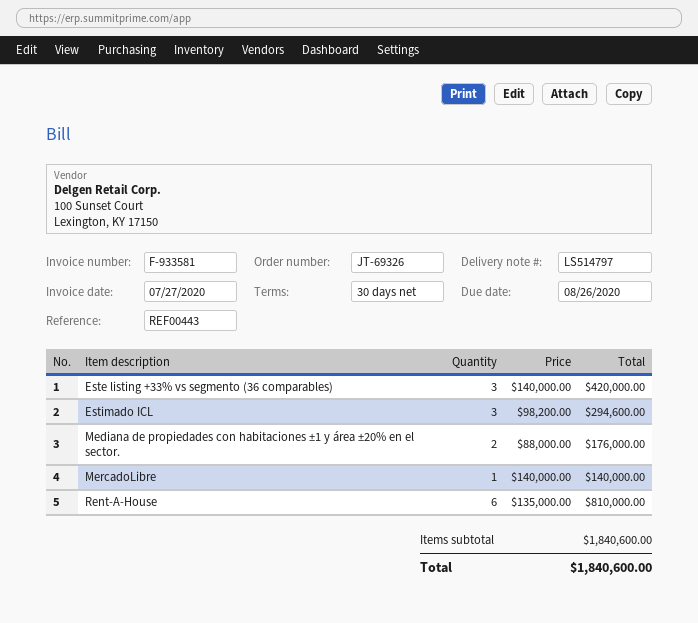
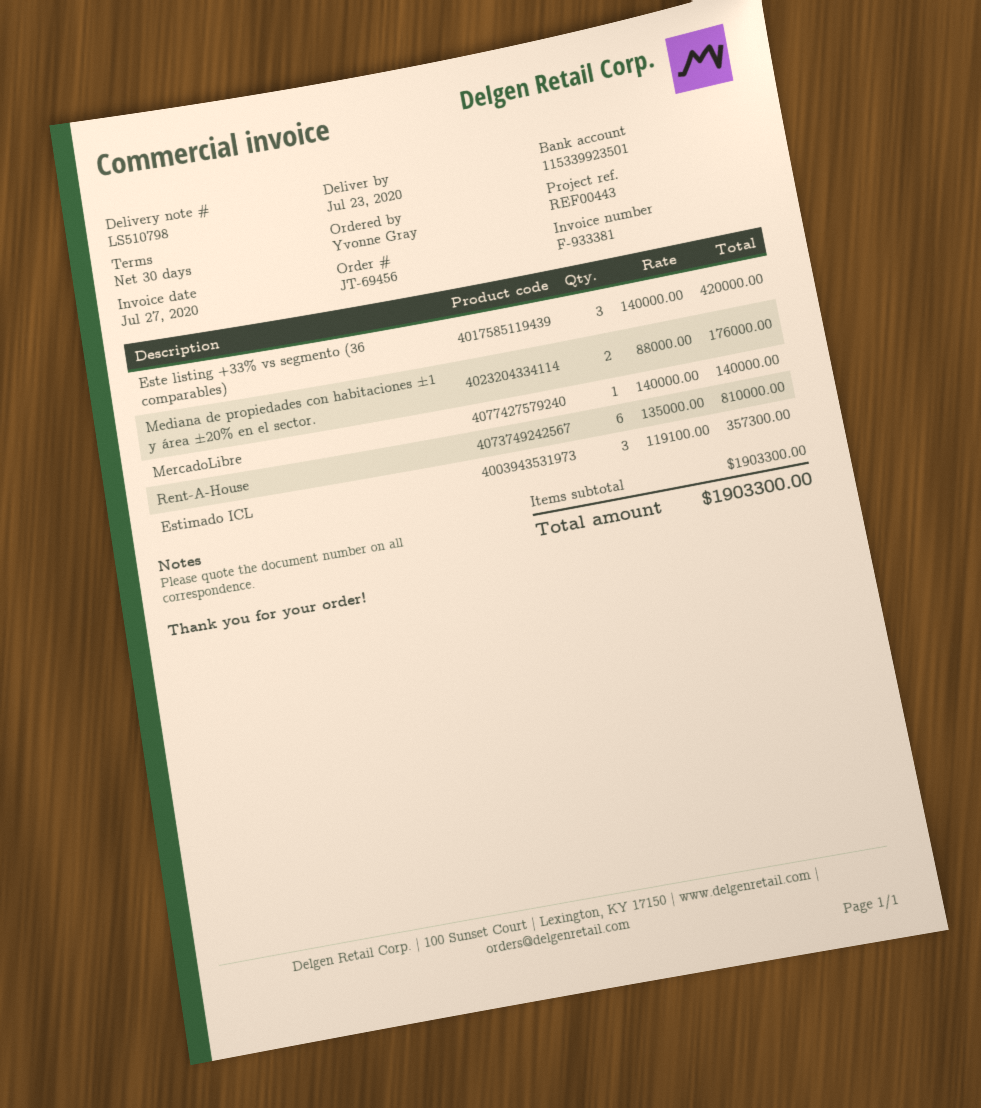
order number: JT-69326 -> JT-69456
delivery note number: LS514797 -> LS510798
invoice number: F-933581 -> F-933381
Estimado ICL: 3 x 98200.00 = 294600.00 -> 3 x 119100.00 = 357300.00
subtotal: 1840600.00 -> 1903300.00
total: 1840600.00 -> 1903300.00

